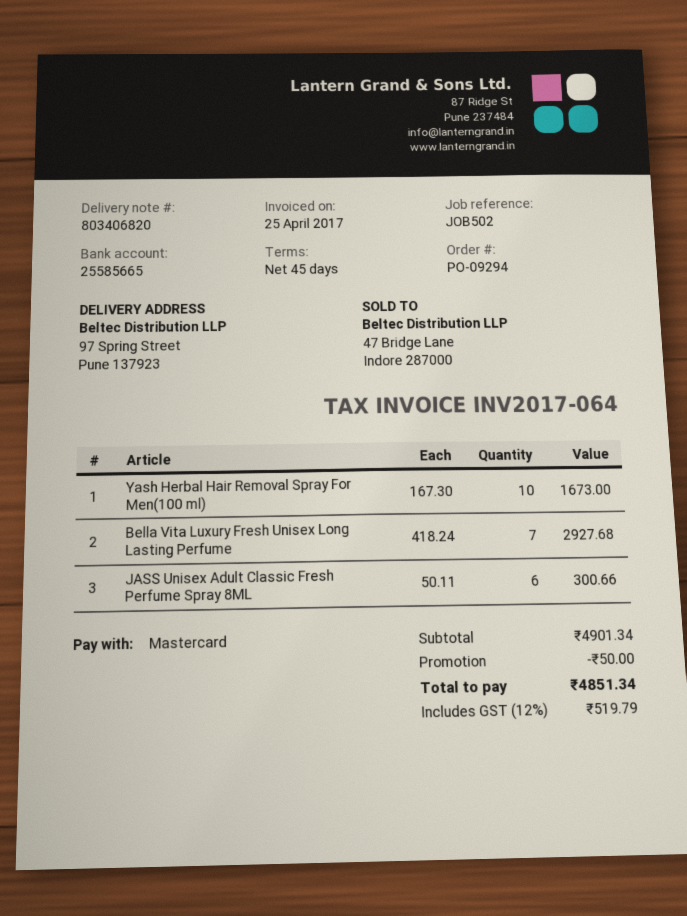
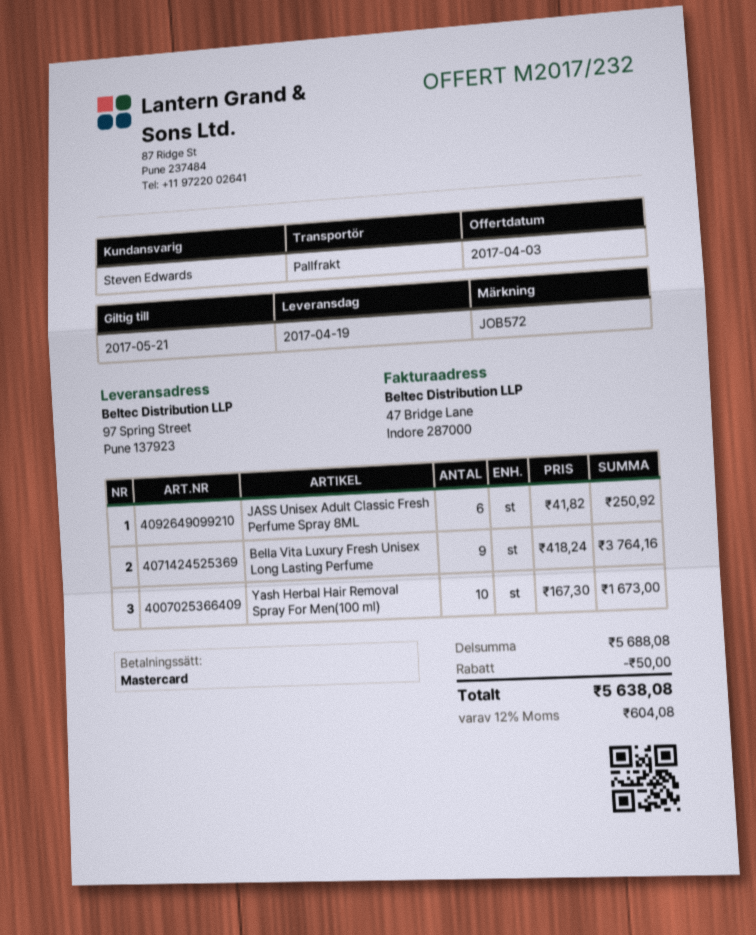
reference: JOB502 -> JOB572
Bella Vita Luxury Fresh Unisex Long Lasting Perfume: 7 x 418.24 = 2927.68 -> 9 x 418.24 = 3764.16
JASS Unisex Adult Classic Fresh Perfume Spray 8ML: 6 x 50.11 = 300.66 -> 6 x 41.82 = 250.92
subtotal: 4901.34 -> 5688.08
tax: 12% = 519.79 -> 12% = 604.08
total: 4851.34 -> 5638.08

